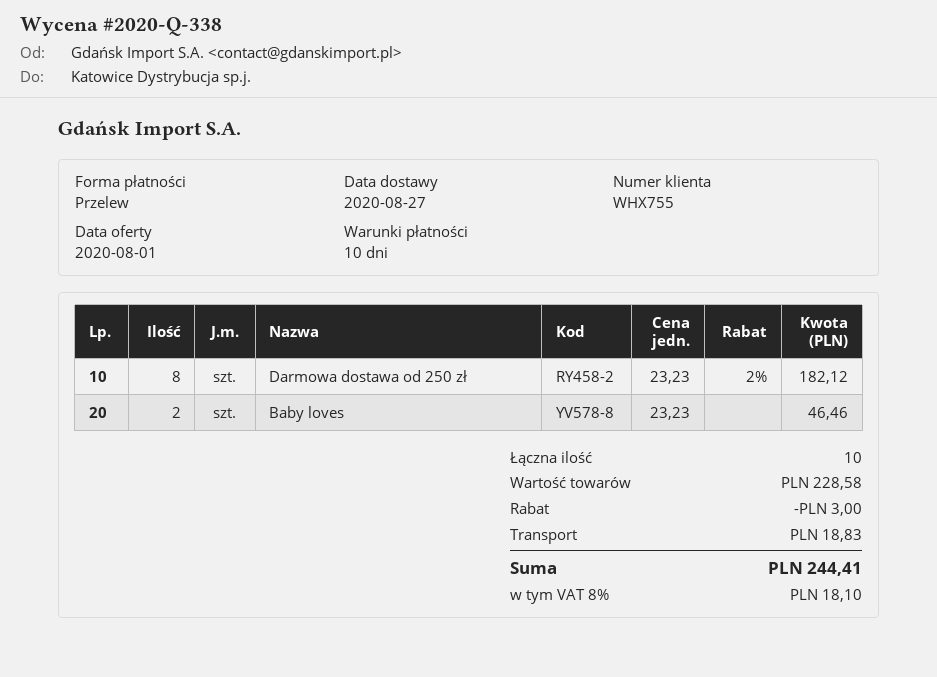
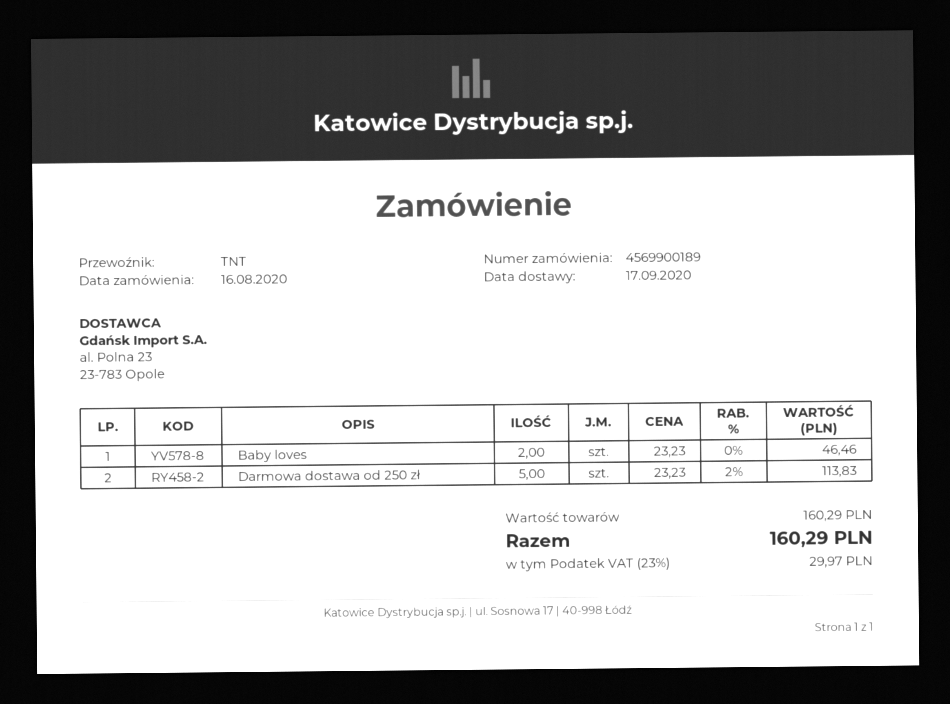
delivery date: 2020-08-27 -> 2020-09-17
Darmowa dostawa od 250 zł: 8 x 23.23 - 2% = 182.12 -> 5 x 23.23 - 2% = 113.83
subtotal: 228.58 -> 160.29
discount: 3.00 -> none
shipping: 18.83 -> none
tax: 8% = 18.10 -> 23% = 29.97
total: 244.41 -> 160.29

